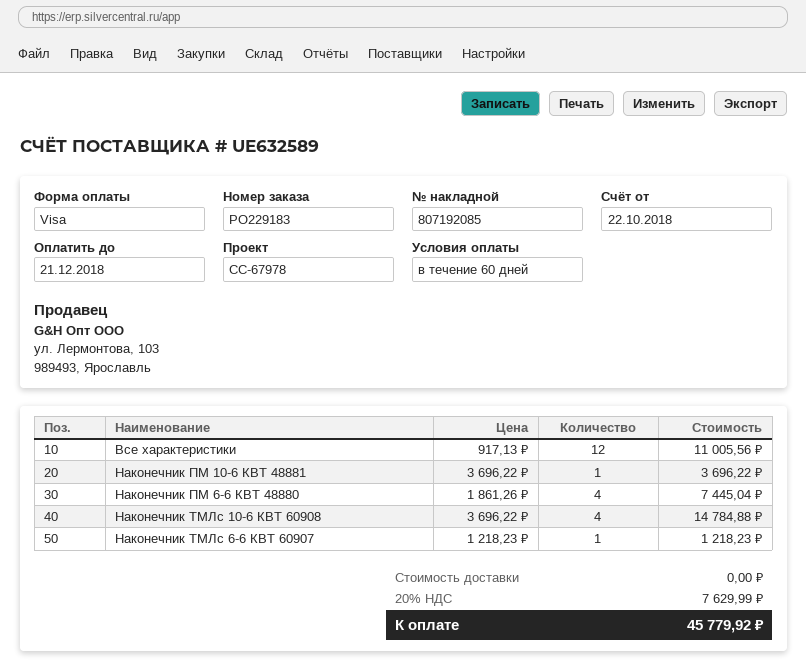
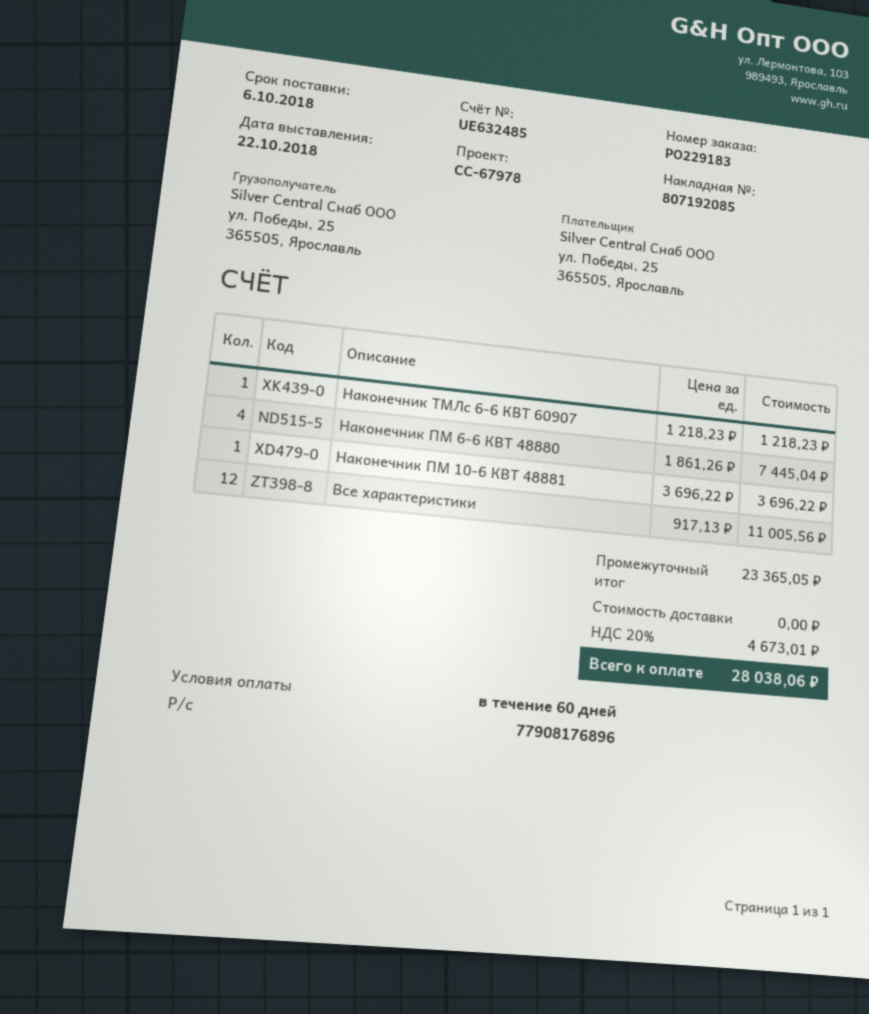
invoice number: UE632589 -> UE632485
Наконечник ТМЛс 10-6 КВТ 60908: 4 x 3696.22 = 14784.88 -> none
tax: 20% = 7629.99 -> 20% = 4673.01
total: 45779.92 -> 28038.06

